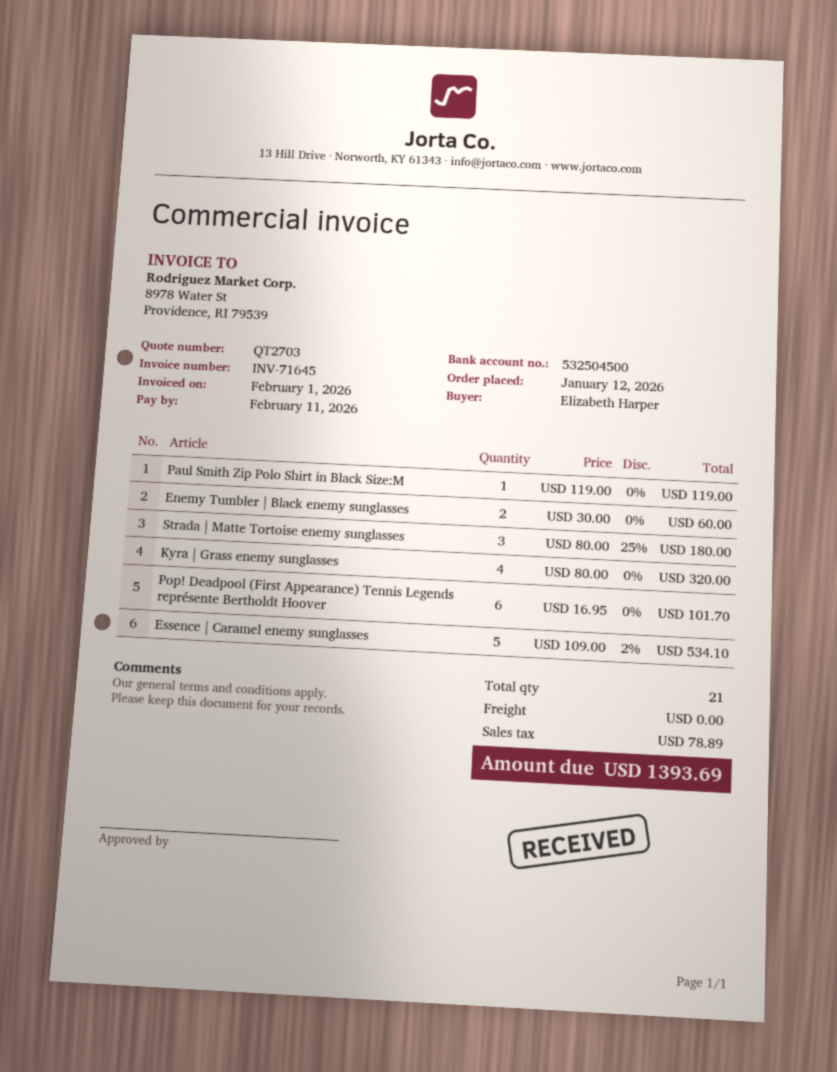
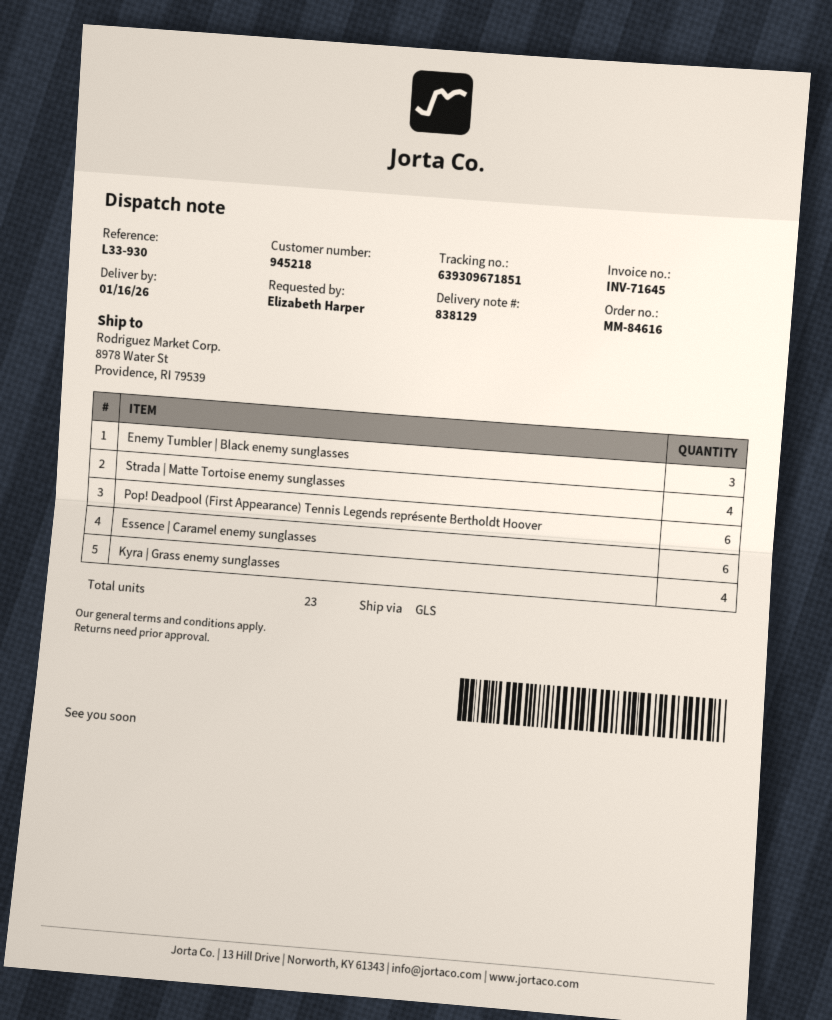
Paul Smith Zip Polo Shirt in Black Size:M: 1 -> none
Enemy Tumbler | Black enemy sunglasses: 2 -> 3
Strada | Matte Tortoise enemy sunglasses: 3 -> 4
Essence | Caramel enemy sunglasses: 5 -> 6
total quantity: 21 -> 23

